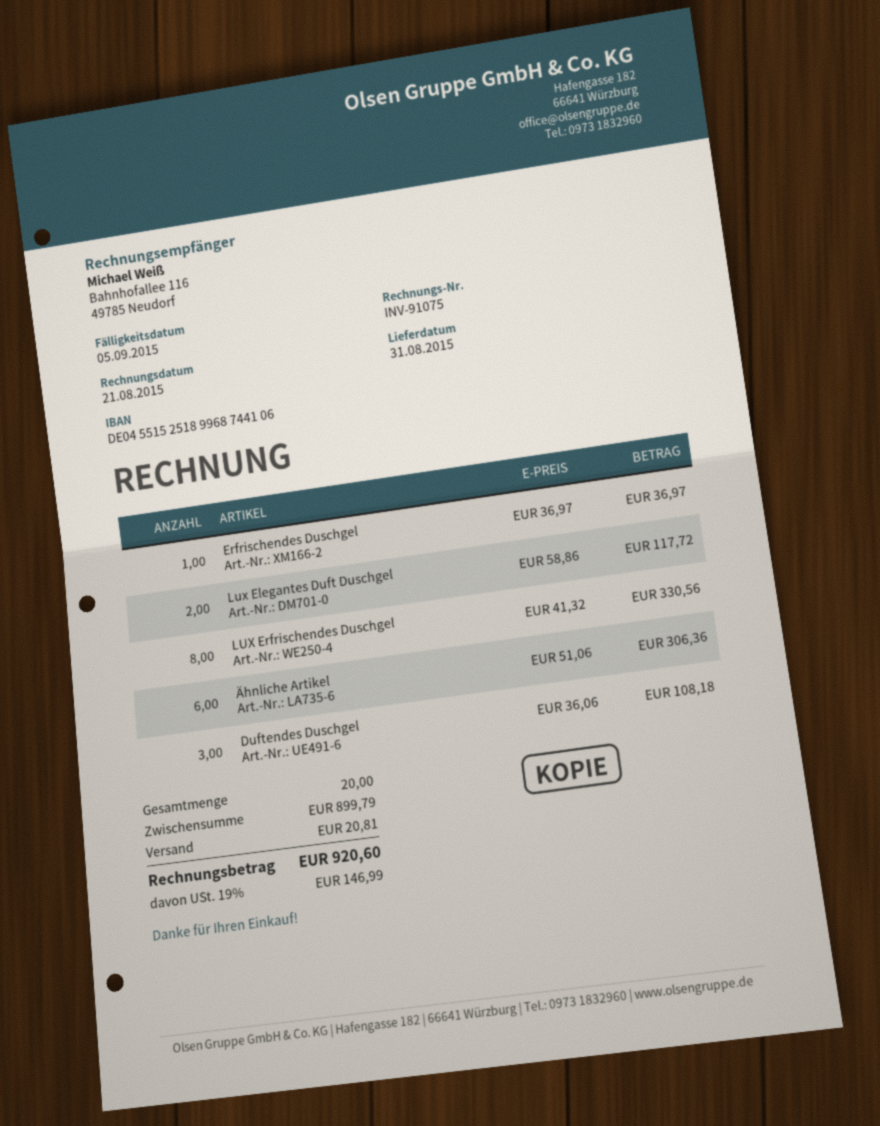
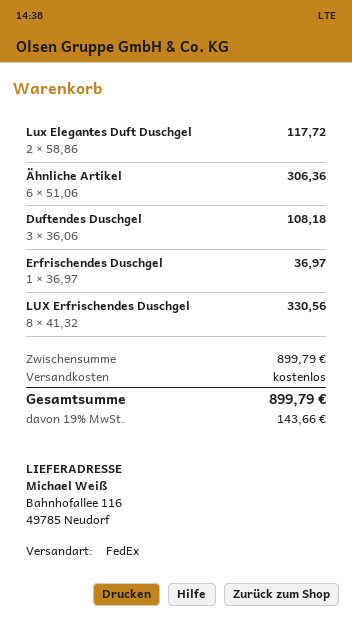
shipping: 20.81 -> 0.00
tax: 19% = 146.99 -> 19% = 143.66
total: 920.60 -> 899.79

